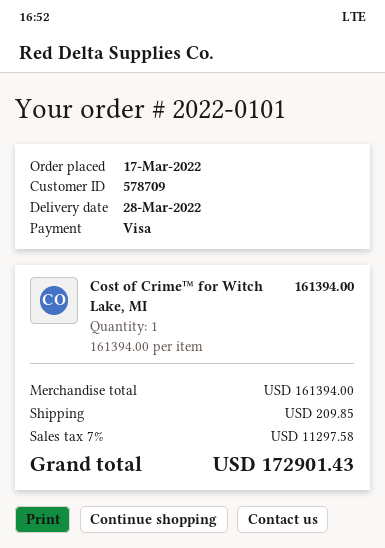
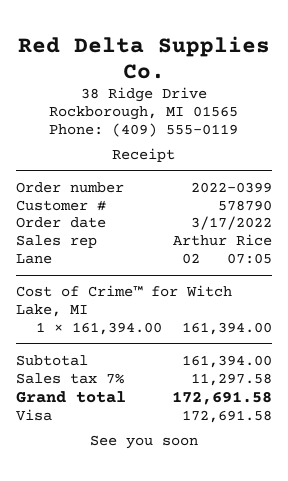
order number: 2022-0101 -> 2022-0399
customer number: 578709 -> 578790
shipping: 209.85 -> none
total: 172901.43 -> 172691.58

